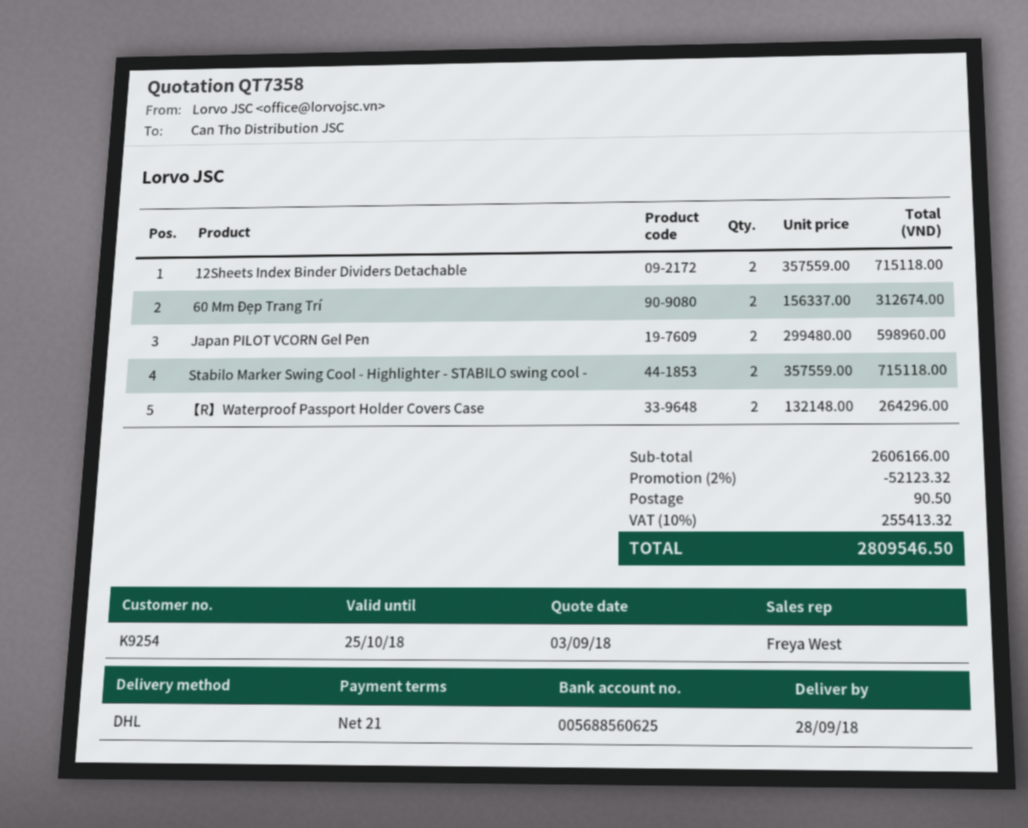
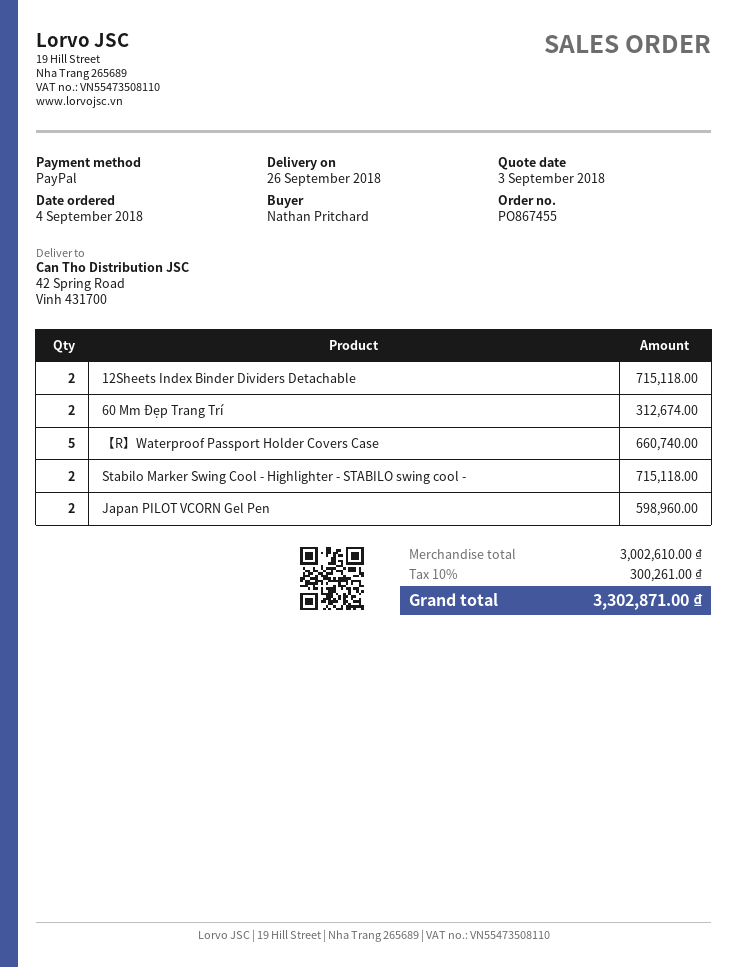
delivery date: 2018-09-28 -> 2018-09-26
【R】Waterproof Passport Holder Covers Case: 2 for 264296.00 -> 5 for 660740.00
subtotal: 2606166.00 -> 3002610.00
discount: 2% = 52123.32 -> none
shipping: 90.50 -> none
tax: 10% = 255413.32 -> 10% = 300261.00
total: 2809546.50 -> 3302871.00

